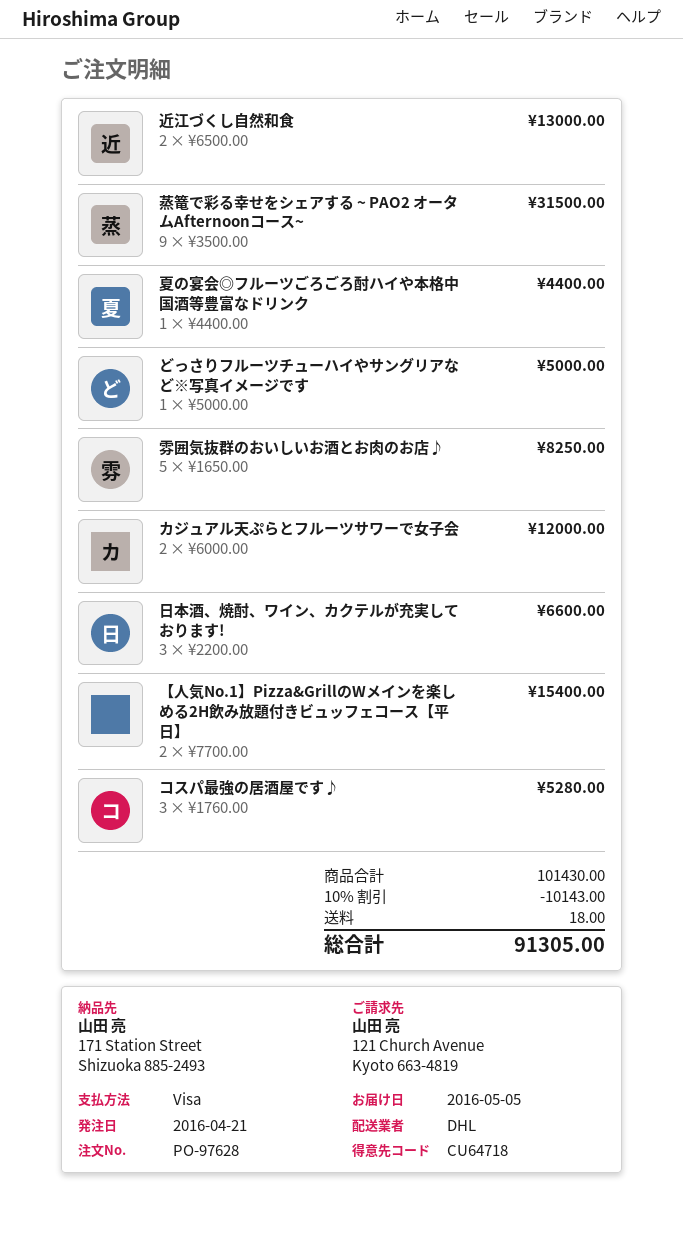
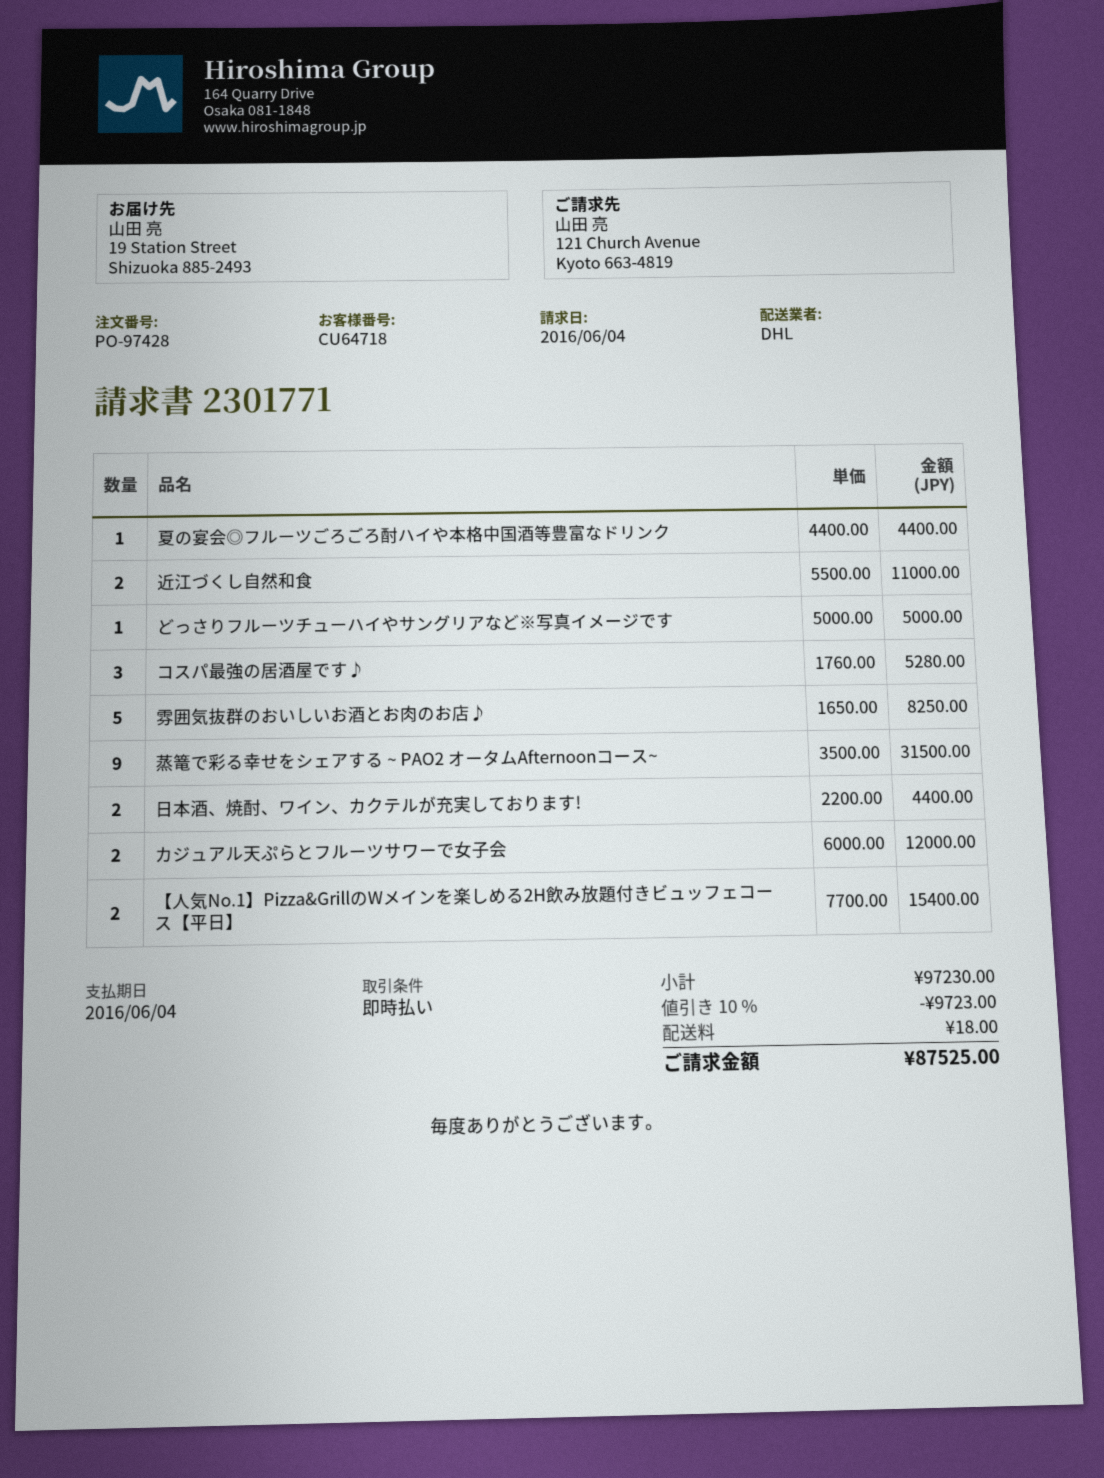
order number: PO-97628 -> PO-97428
ship to: 171 Station Street, Shizuoka 885-2493 -> 19 Station Street, Shizuoka 885-2493
近江づくし自然和食: 2 x 6500.00 = 13000.00 -> 2 x 5500.00 = 11000.00
日本酒、焼酎、ワイン、カクテルが充実しております!: 3 x 2200.00 = 6600.00 -> 2 x 2200.00 = 4400.00
subtotal: 101430.00 -> 97230.00
discount: 10% = 10143.00 -> 10% = 9723.00
total: 91305.00 -> 87525.00

